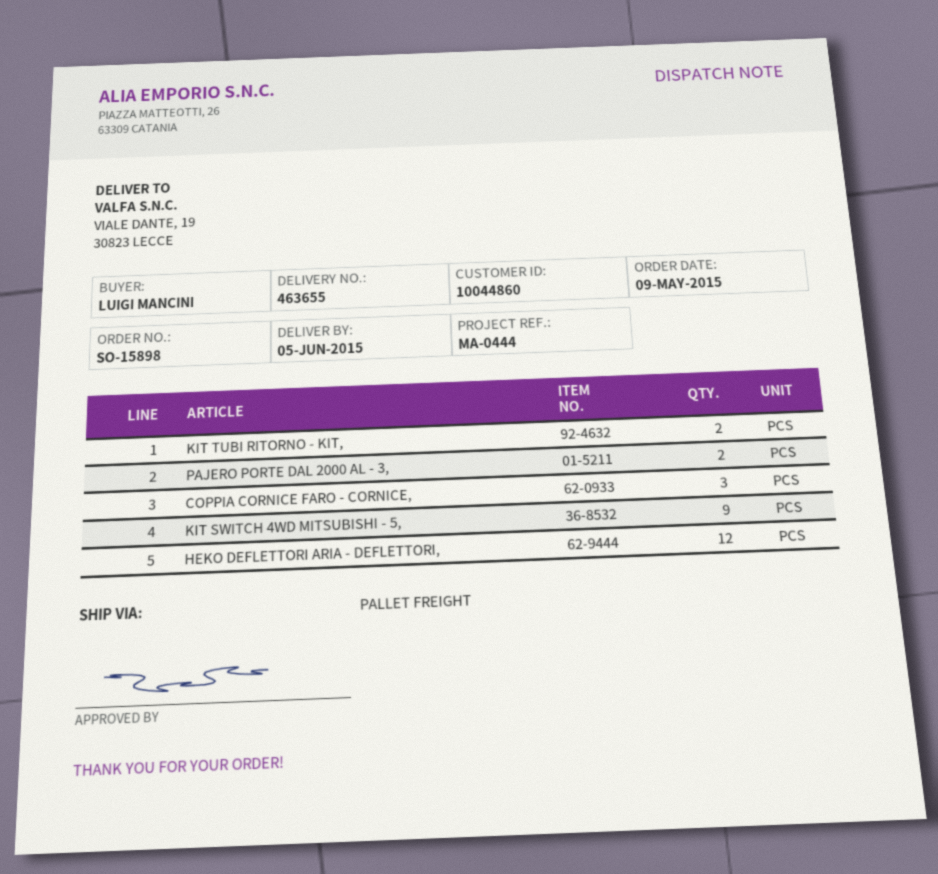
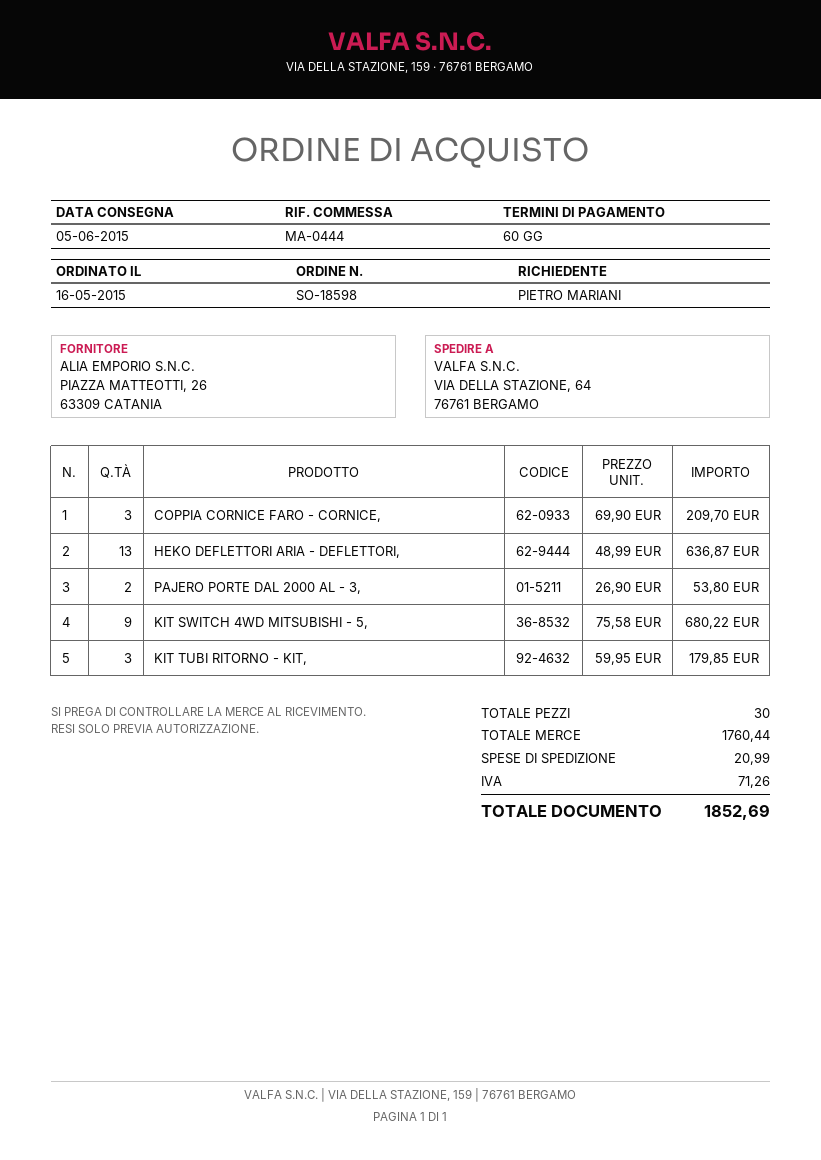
order number: SO-15898 -> SO-18598
order date: 2015-05-09 -> 2015-05-16
ordered by: LUIGI MANCINI -> PIETRO MARIANI
ship to: VIALE DANTE, 19, 30823 LECCE -> VIA DELLA STAZIONE, 64, 76761 BERGAMO
KIT TUBI RITORNO - KIT,: 2 -> 3
HEKO DEFLETTORI ARIA - DEFLETTORI,: 12 -> 13

